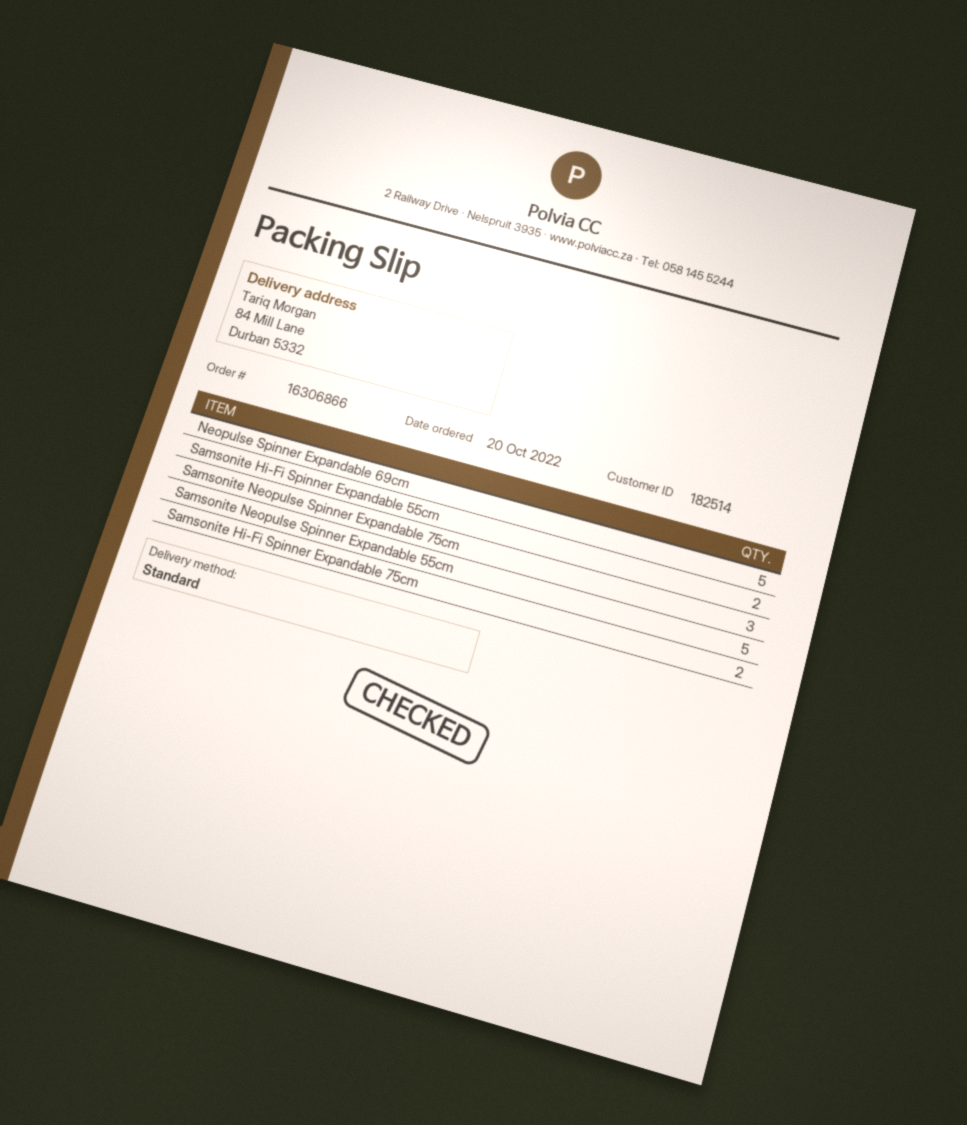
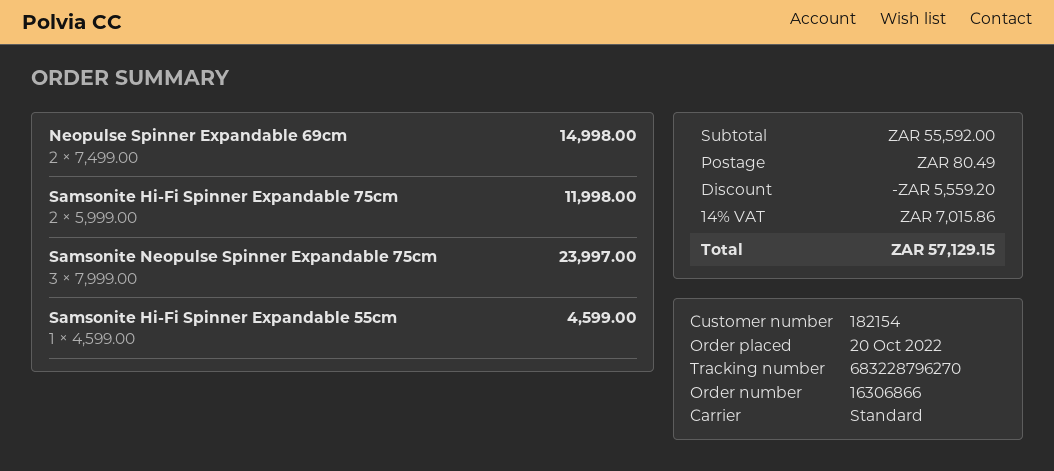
customer number: 182514 -> 182154
Neopulse Spinner Expandable 69cm: 5 -> 2
Samsonite Hi-Fi Spinner Expandable 55cm: 2 -> 1
Samsonite Neopulse Spinner Expandable 55cm: 5 -> none

